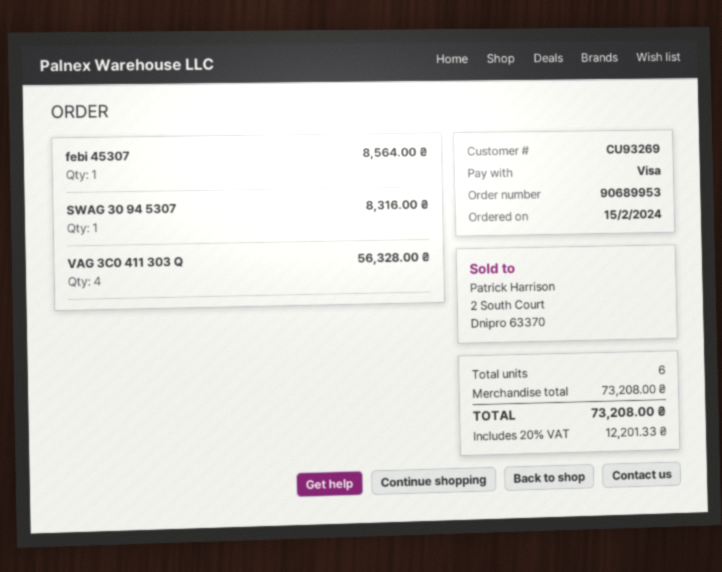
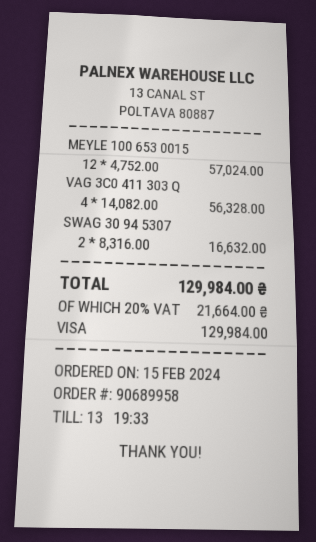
order number: 90689953 -> 90689958
febi 45307: 1 for 8564.00 -> none
SWAG 30 94 5307: 1 for 8316.00 -> 2 for 16632.00
MEYLE 100 653 0015: none -> 12 for 57024.00
tax: 20% = 12201.33 -> 20% = 21664.00
total: 73208.00 -> 129984.00

